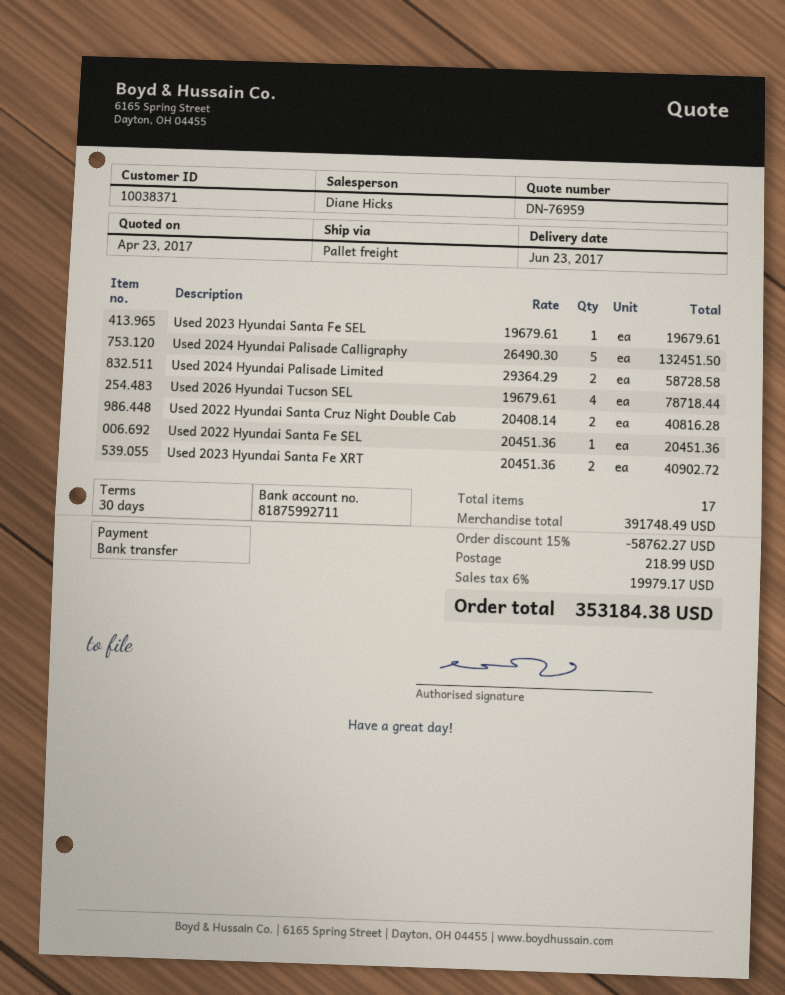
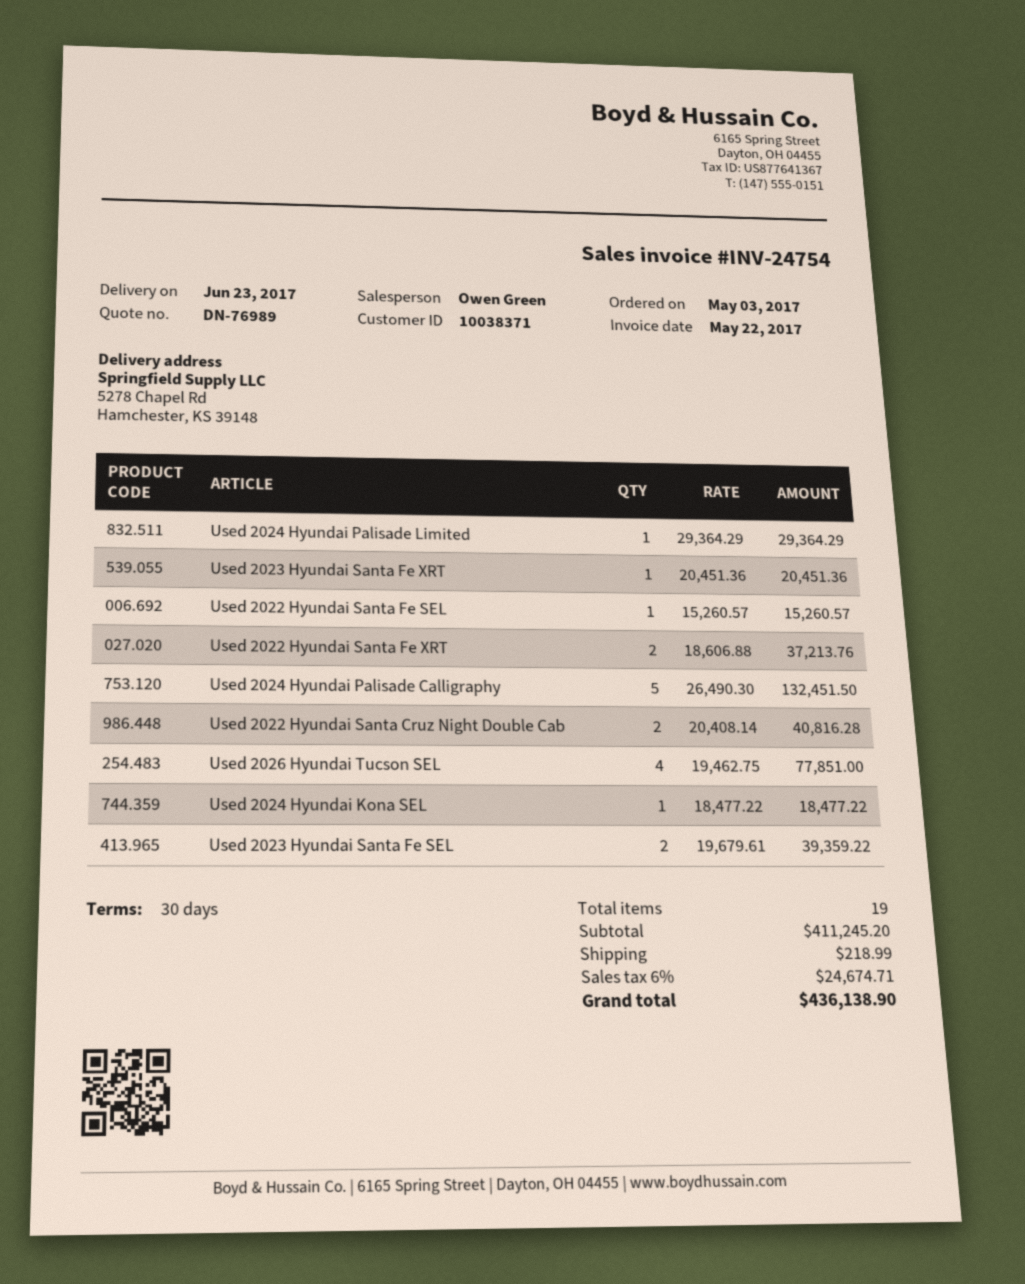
quote number: DN-76959 -> DN-76989
sales rep: Diane Hicks -> Owen Green
Used 2023 Hyundai Santa Fe SEL: 1 x 19679.61 = 19679.61 -> 2 x 19679.61 = 39359.22
Used 2024 Hyundai Palisade Limited: 2 x 29364.29 = 58728.58 -> 1 x 29364.29 = 29364.29
Used 2026 Hyundai Tucson SEL: 4 x 19679.61 = 78718.44 -> 4 x 19462.75 = 77851.00
Used 2022 Hyundai Santa Fe SEL: 1 x 20451.36 = 20451.36 -> 1 x 15260.57 = 15260.57
Used 2023 Hyundai Santa Fe XRT: 2 x 20451.36 = 40902.72 -> 1 x 20451.36 = 20451.36
Used 2022 Hyundai Santa Fe XRT: none -> 2 x 18606.88 = 37213.76
Used 2024 Hyundai Kona SEL: none -> 1 x 18477.22 = 18477.22
total quantity: 17 -> 19
subtotal: 391748.49 -> 411245.20
discount: 15% = 58762.27 -> none
tax: 6% = 19979.17 -> 6% = 24674.71
total: 353184.38 -> 436138.90

